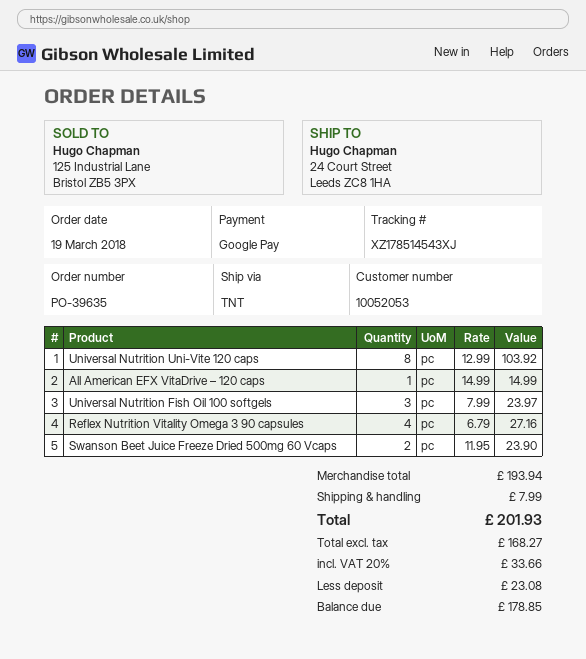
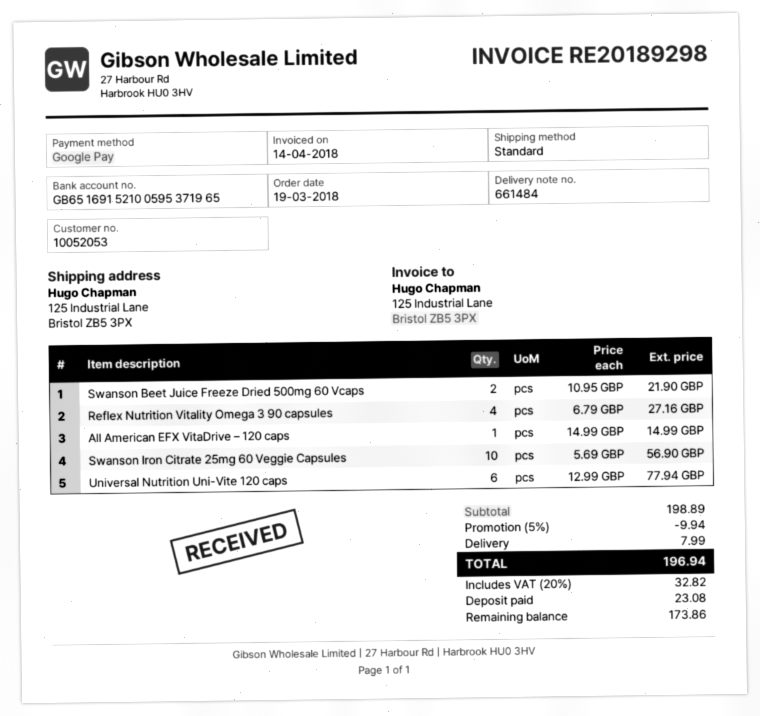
shipping method: TNT -> standard
ship to: 24 Court Street, Leeds ZC8 1HA -> 125 Industrial Lane, Bristol ZB5 3PX
Universal Nutrition Uni-Vite 120 caps: 8 x 12.99 = 103.92 -> 6 x 12.99 = 77.94
Universal Nutrition Fish Oil 100 softgels: 3 x 7.99 = 23.97 -> none
Swanson Beet Juice Freeze Dried 500mg 60 Vcaps: 2 x 11.95 = 23.90 -> 2 x 10.95 = 21.90
Swanson Iron Citrate 25mg 60 Veggie Capsules: none -> 10 x 5.69 = 56.90
subtotal: 193.94 -> 198.89
discount: none -> 5% = 9.94
tax: 20% = 33.66 -> 20% = 32.82
total: 201.93 -> 196.94
balance: 178.85 -> 173.86

